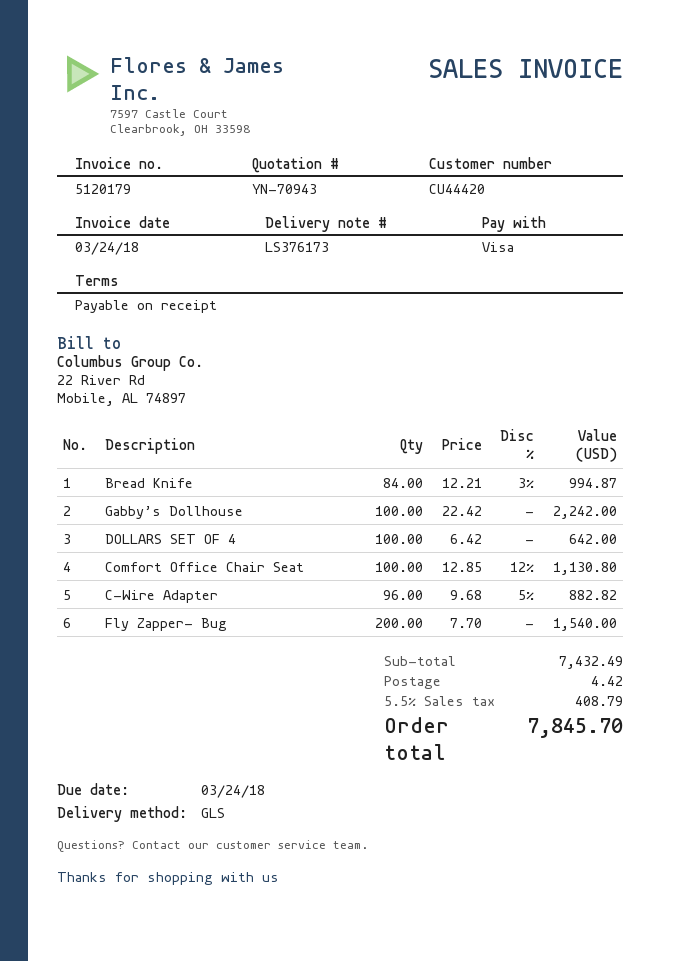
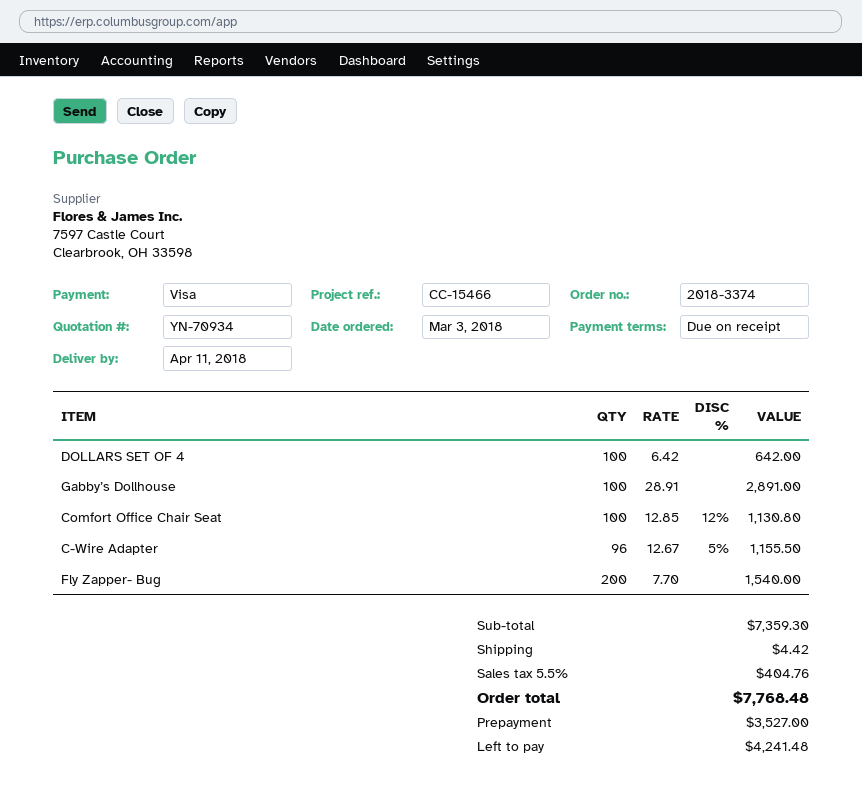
quote number: YN-70943 -> YN-70934
Bread Knife: 84 x 12.21 - 3% = 994.87 -> none
Gabby’s Dollhouse: 100 x 22.42 = 2242.00 -> 100 x 28.91 = 2891.00
C-Wire Adapter: 96 x 9.68 - 5% = 882.82 -> 96 x 12.67 - 5% = 1155.50
subtotal: 7432.49 -> 7359.30
tax: 5.5% = 408.79 -> 5.5% = 404.76
total: 7845.70 -> 7768.48

